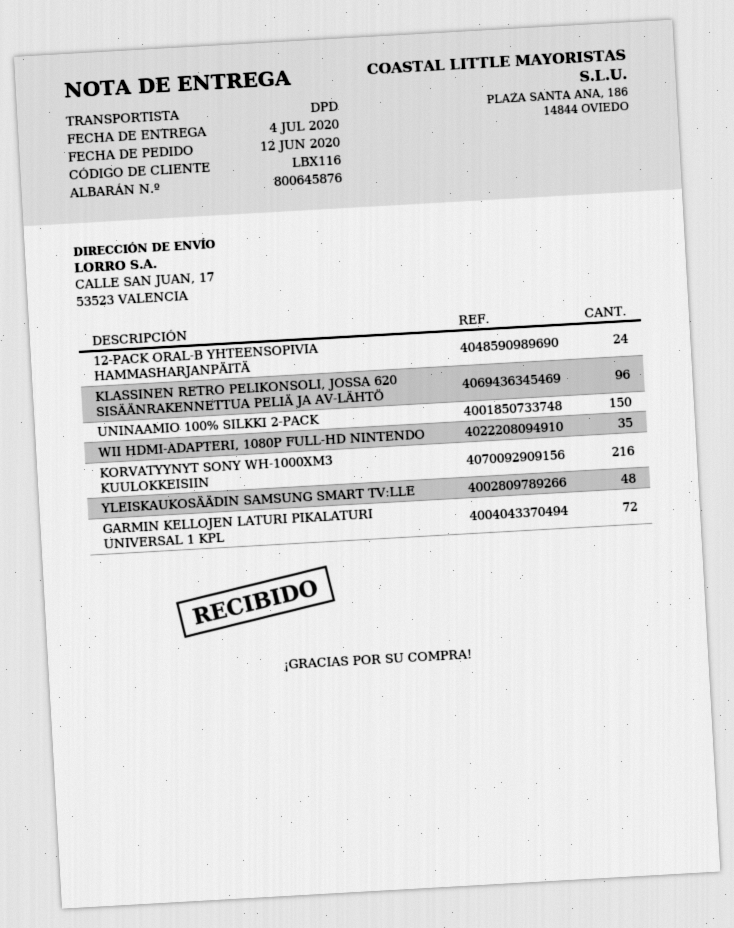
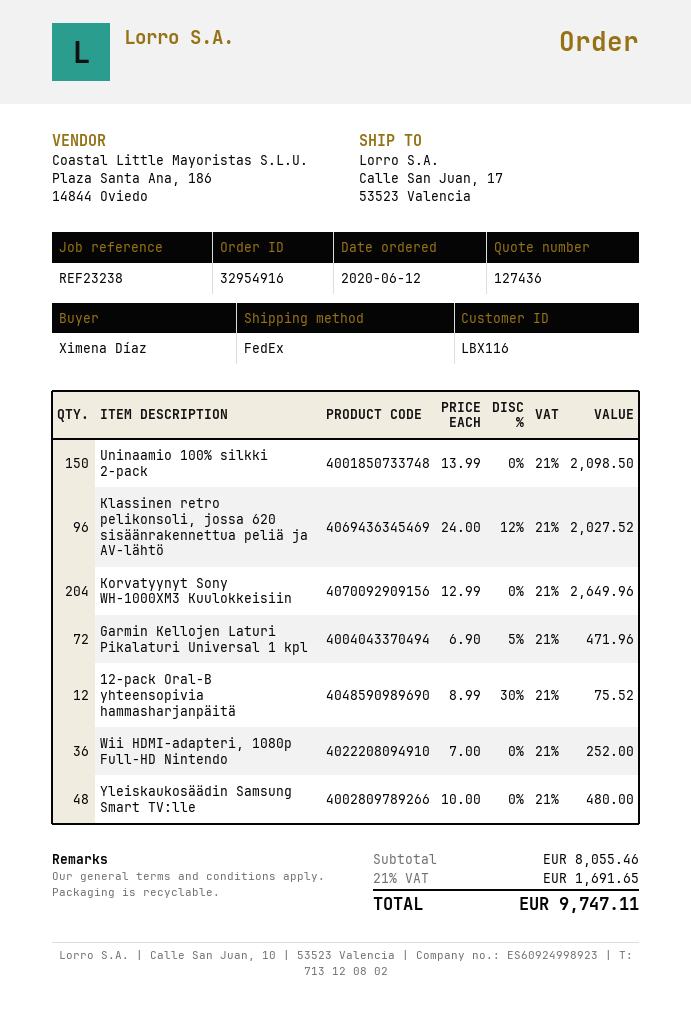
shipping method: DPD -> FedEx
12-PACK ORAL-B YHTEENSOPIVIA HAMMASHARJANPÄITÄ: 24 -> 12
WII HDMI-ADAPTERI, 1080P FULL-HD NINTENDO: 35 -> 36
KORVATYYNYT SONY WH-1000XM3 KUULOKKEISIIN: 216 -> 204

